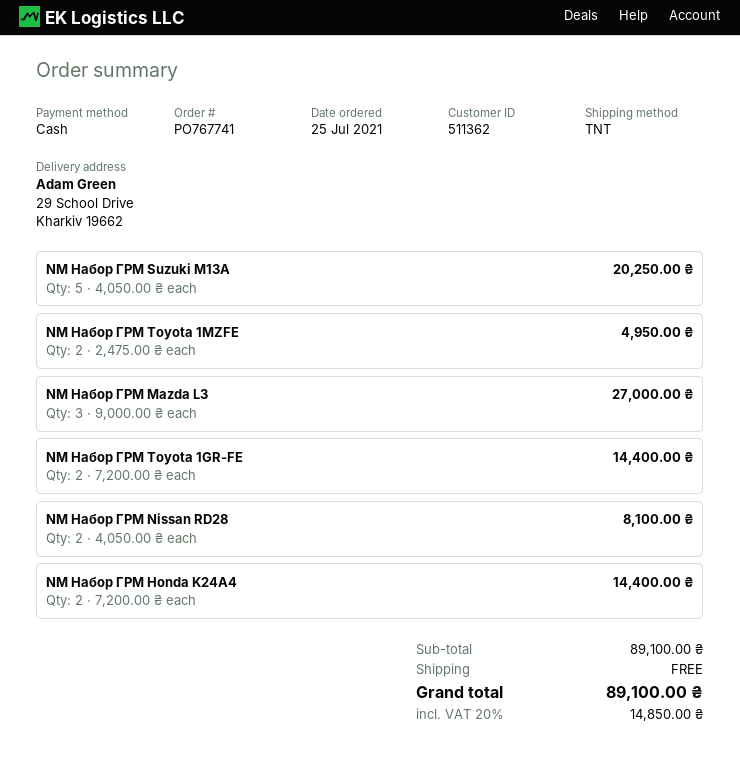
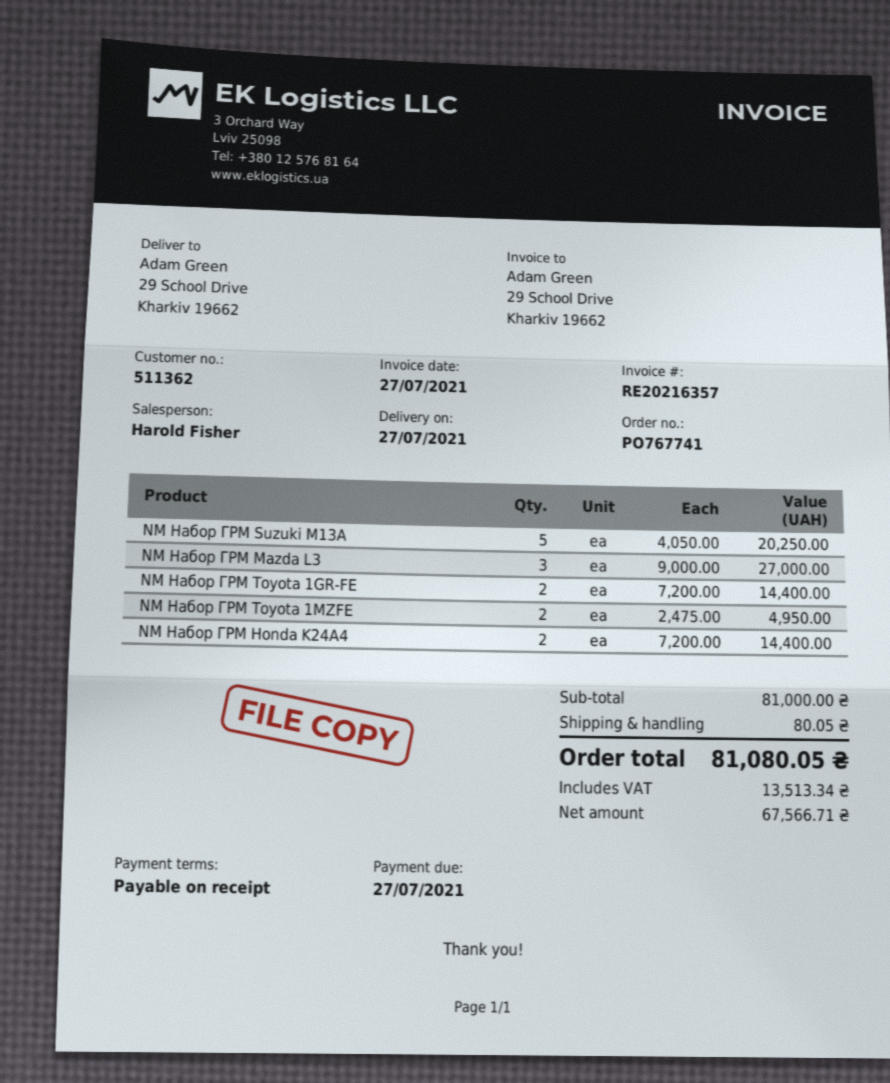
NM Набор ГРМ Nissan RD28: 2 x 4050.00 = 8100.00 -> none
subtotal: 89100.00 -> 81000.00
shipping: 0.00 -> 80.05
tax: 14850.00 -> 13513.34
total: 89100.00 -> 81080.05

